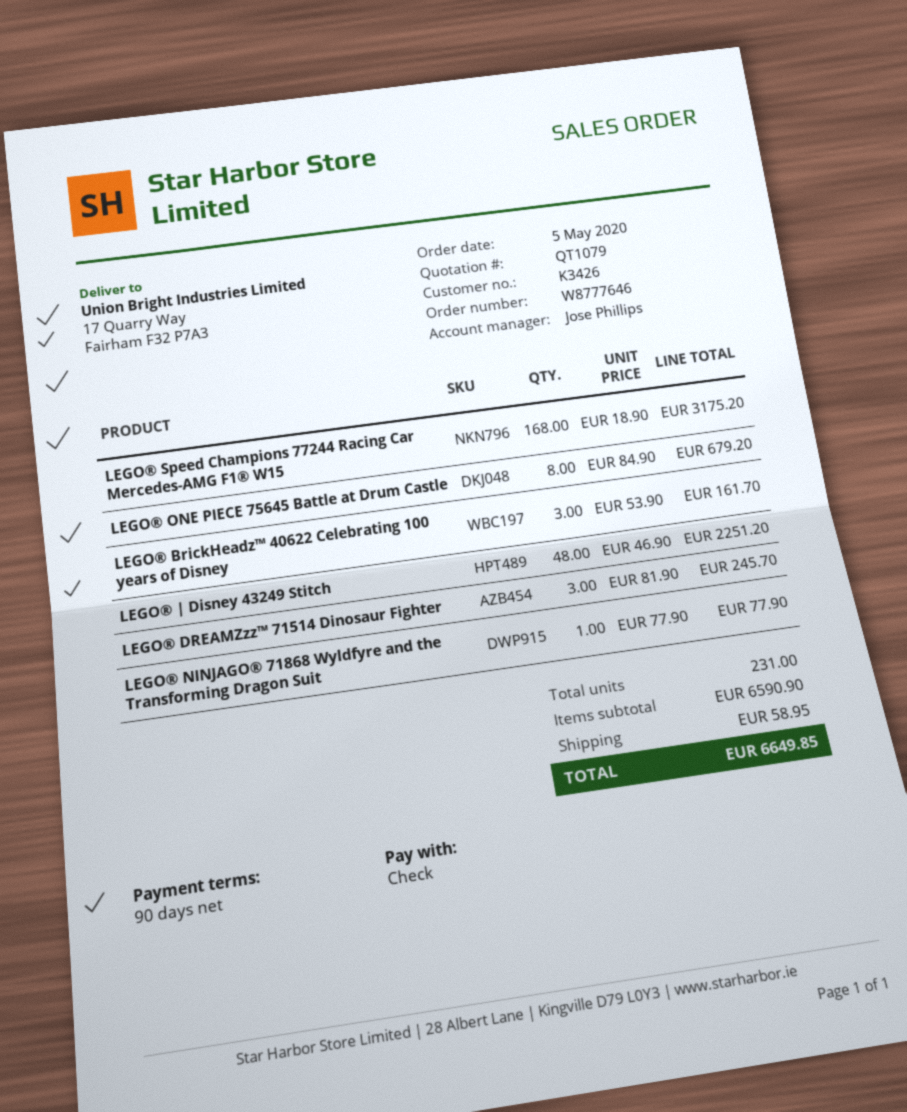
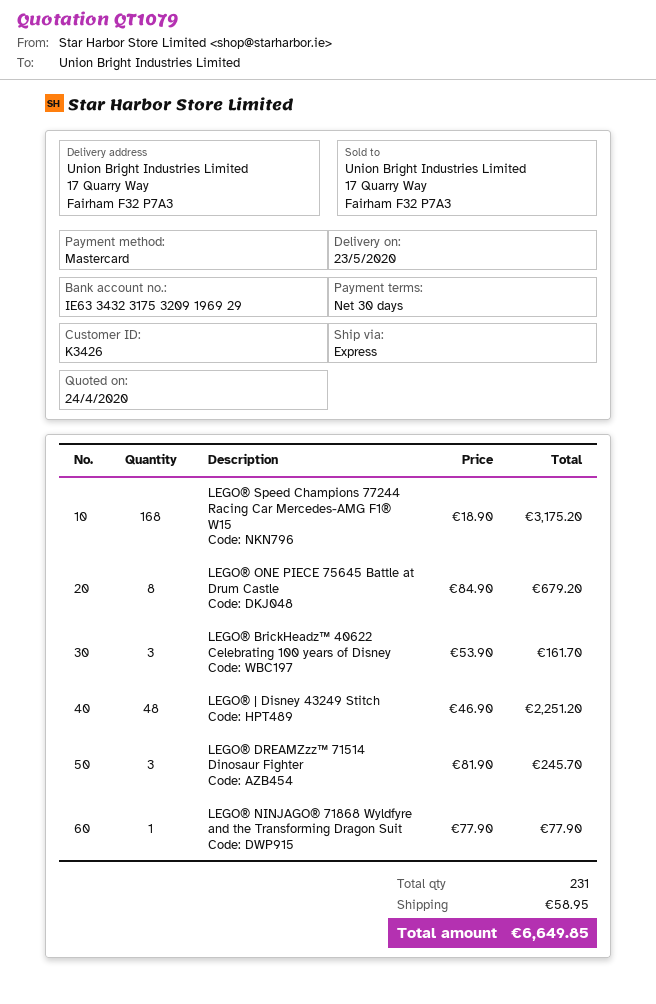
payment terms: 90 days -> 30 days
payment method: cheque -> Mastercard

